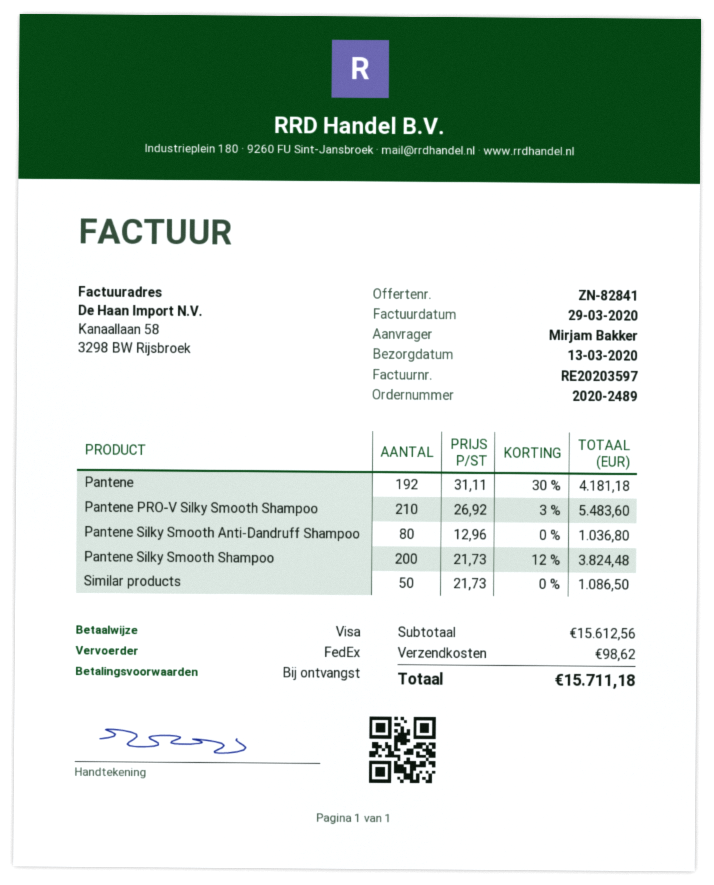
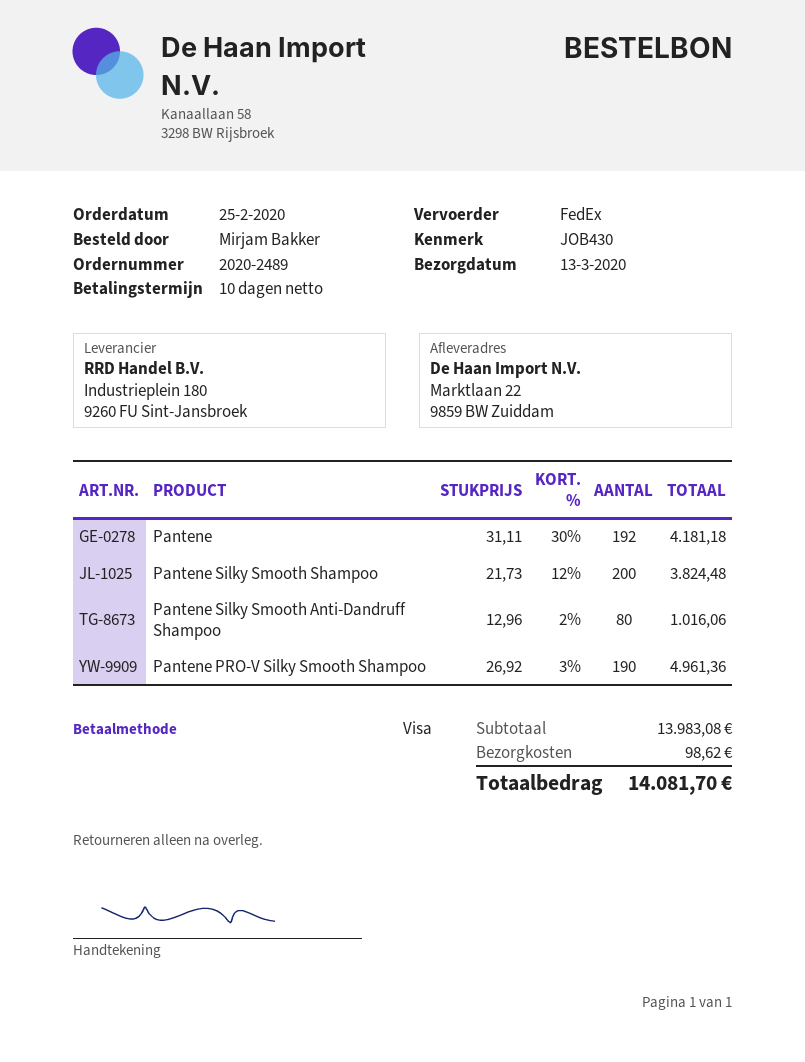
payment terms: on receipt -> 10 days
Pantene PRO-V Silky Smooth Shampoo: 210 x 26.92 - 3% = 5483.60 -> 190 x 26.92 - 3% = 4961.36
Pantene Silky Smooth Anti-Dandruff Shampoo: 80 x 12.96 = 1036.80 -> 80 x 12.96 - 2% = 1016.06
Similar products: 50 x 21.73 = 1086.50 -> none
subtotal: 15612.56 -> 13983.08
total: 15711.18 -> 14081.70

